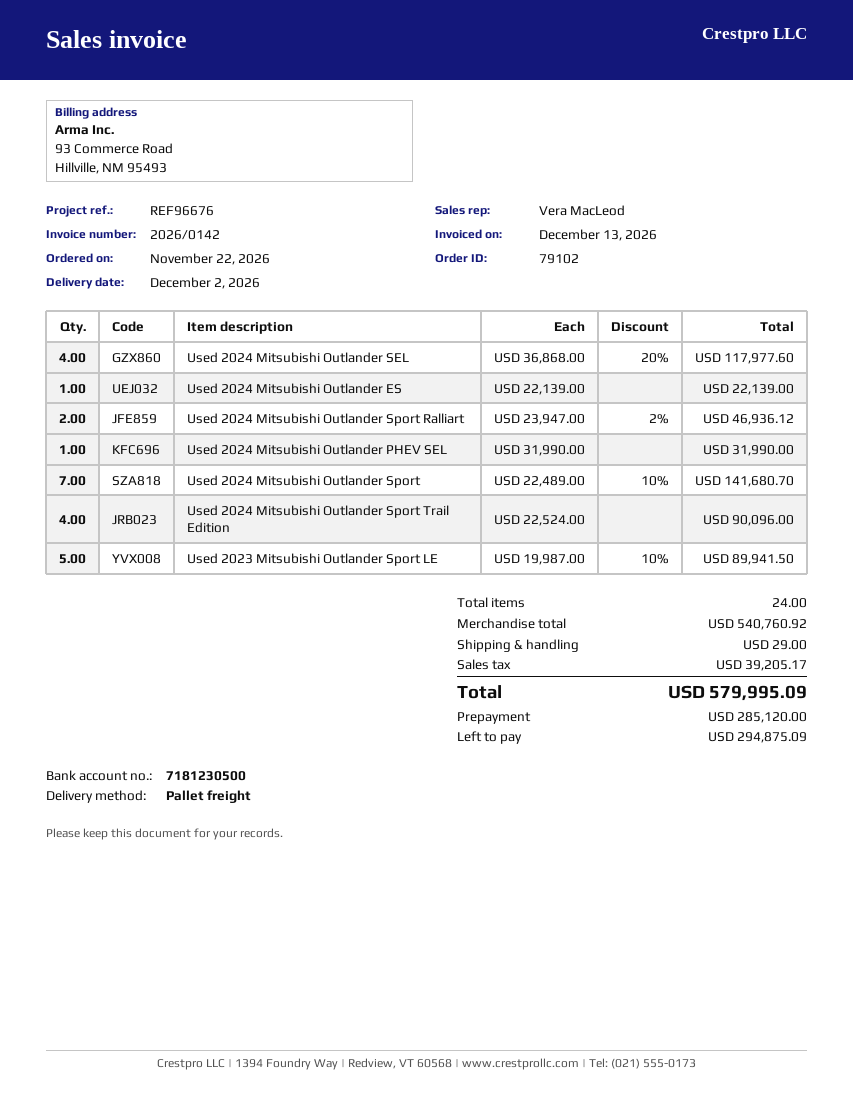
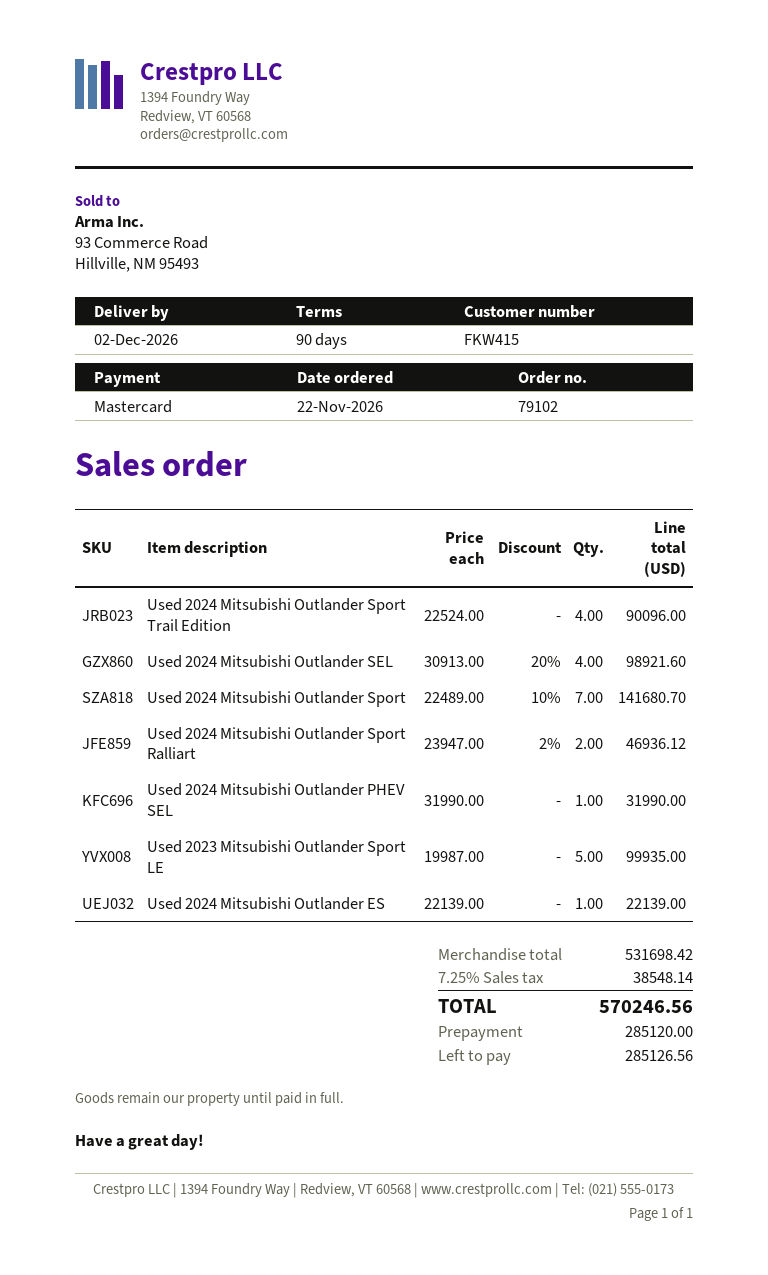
Used 2024 Mitsubishi Outlander SEL: 4 x 36868.00 - 20% = 117977.60 -> 4 x 30913.00 - 20% = 98921.60
Used 2023 Mitsubishi Outlander Sport LE: 5 x 19987.00 - 10% = 89941.50 -> 5 x 19987.00 = 99935.00
subtotal: 540760.92 -> 531698.42
shipping: 29.00 -> none
tax: 39205.17 -> 38548.14
total: 579995.09 -> 570246.56
balance: 294875.09 -> 285126.56

